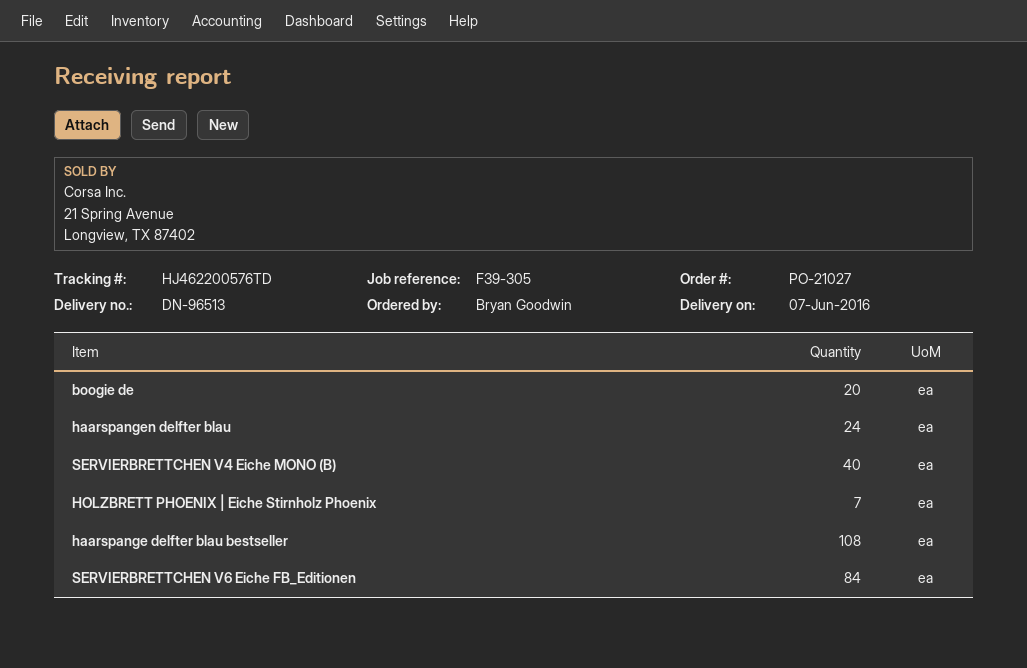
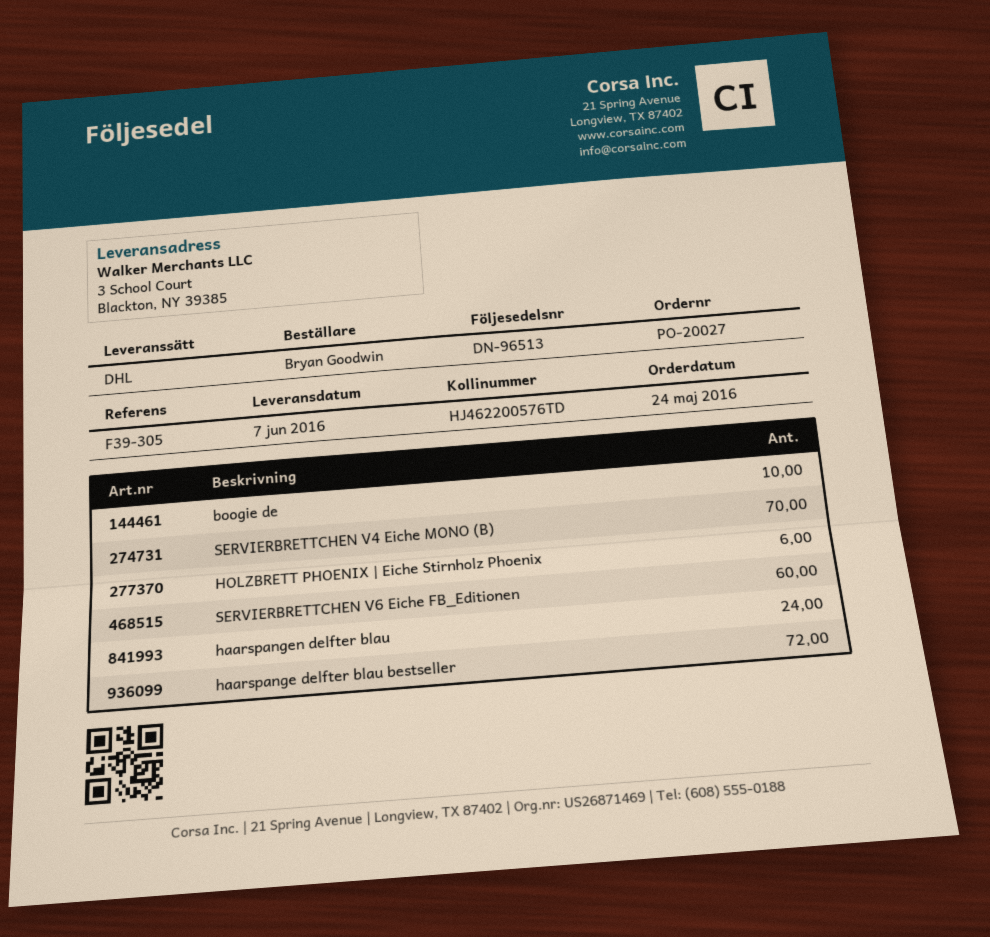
order number: PO-21027 -> PO-20027
boogie de: 20 -> 10
SERVIERBRETTCHEN V4 Eiche MONO (B): 40 -> 70
HOLZBRETT PHOENIX | Eiche Stirnholz Phoenix: 7 -> 6
haarspange delfter blau bestseller: 108 -> 72
SERVIERBRETTCHEN V6 Eiche FB_Editionen: 84 -> 60

